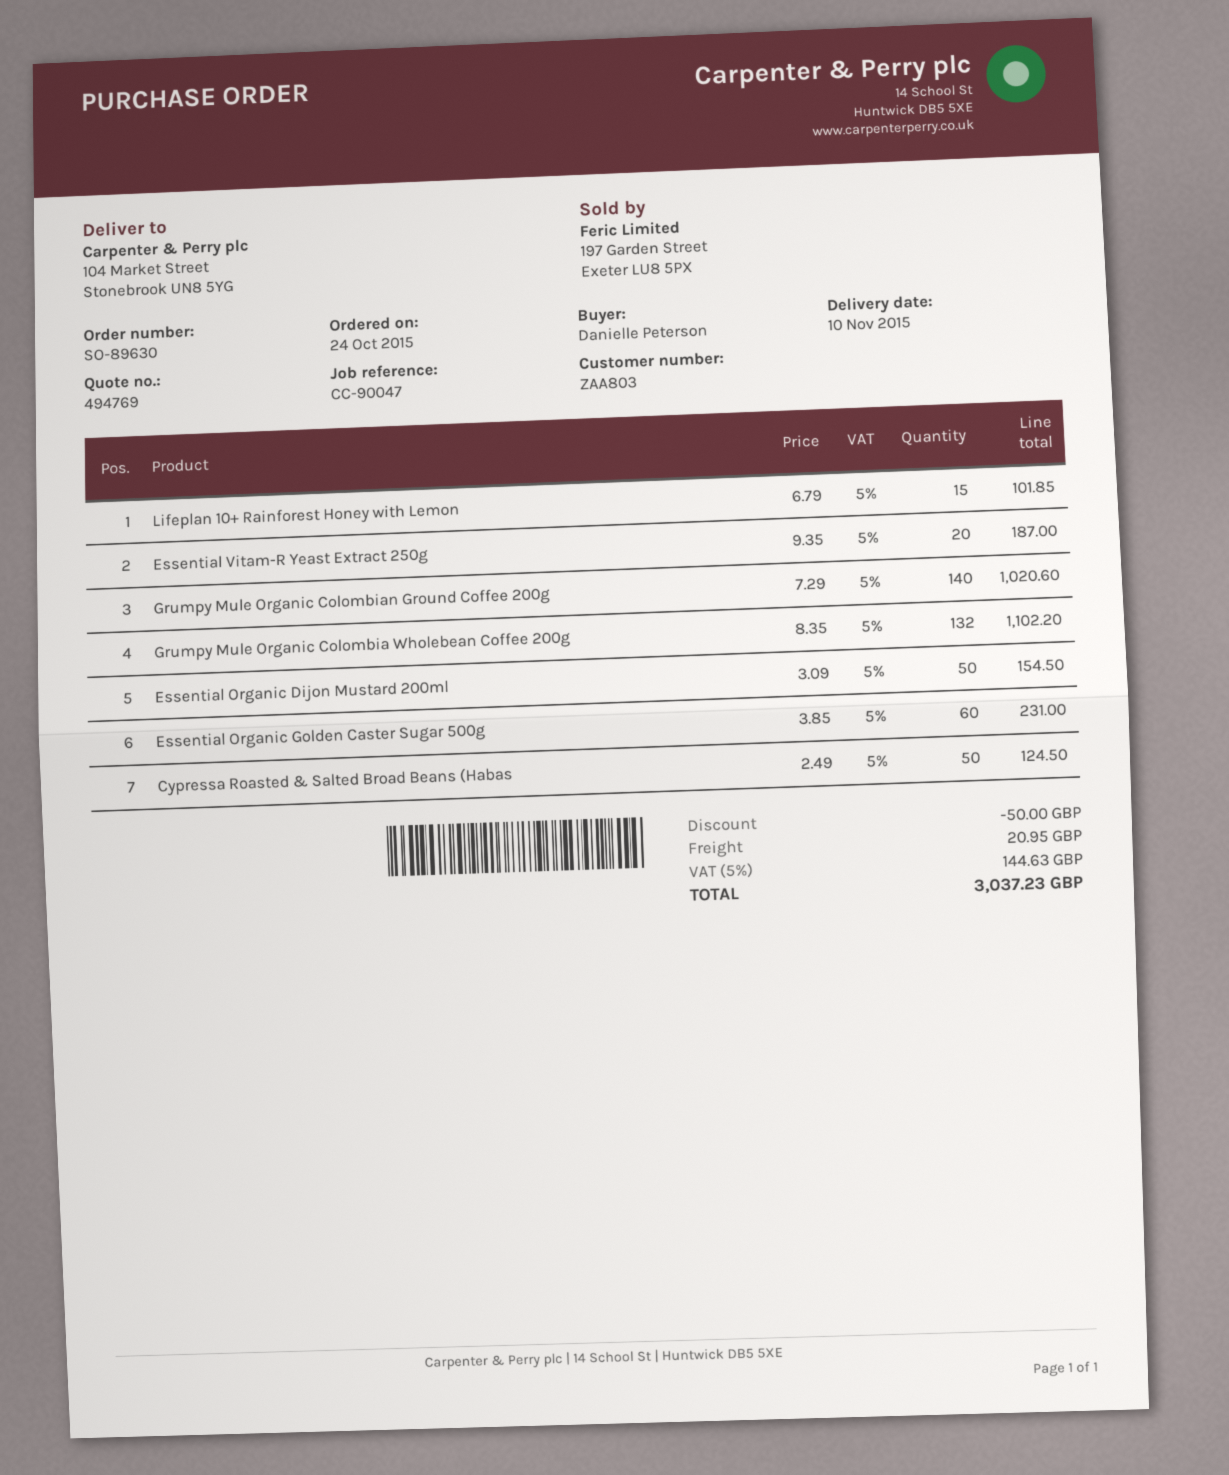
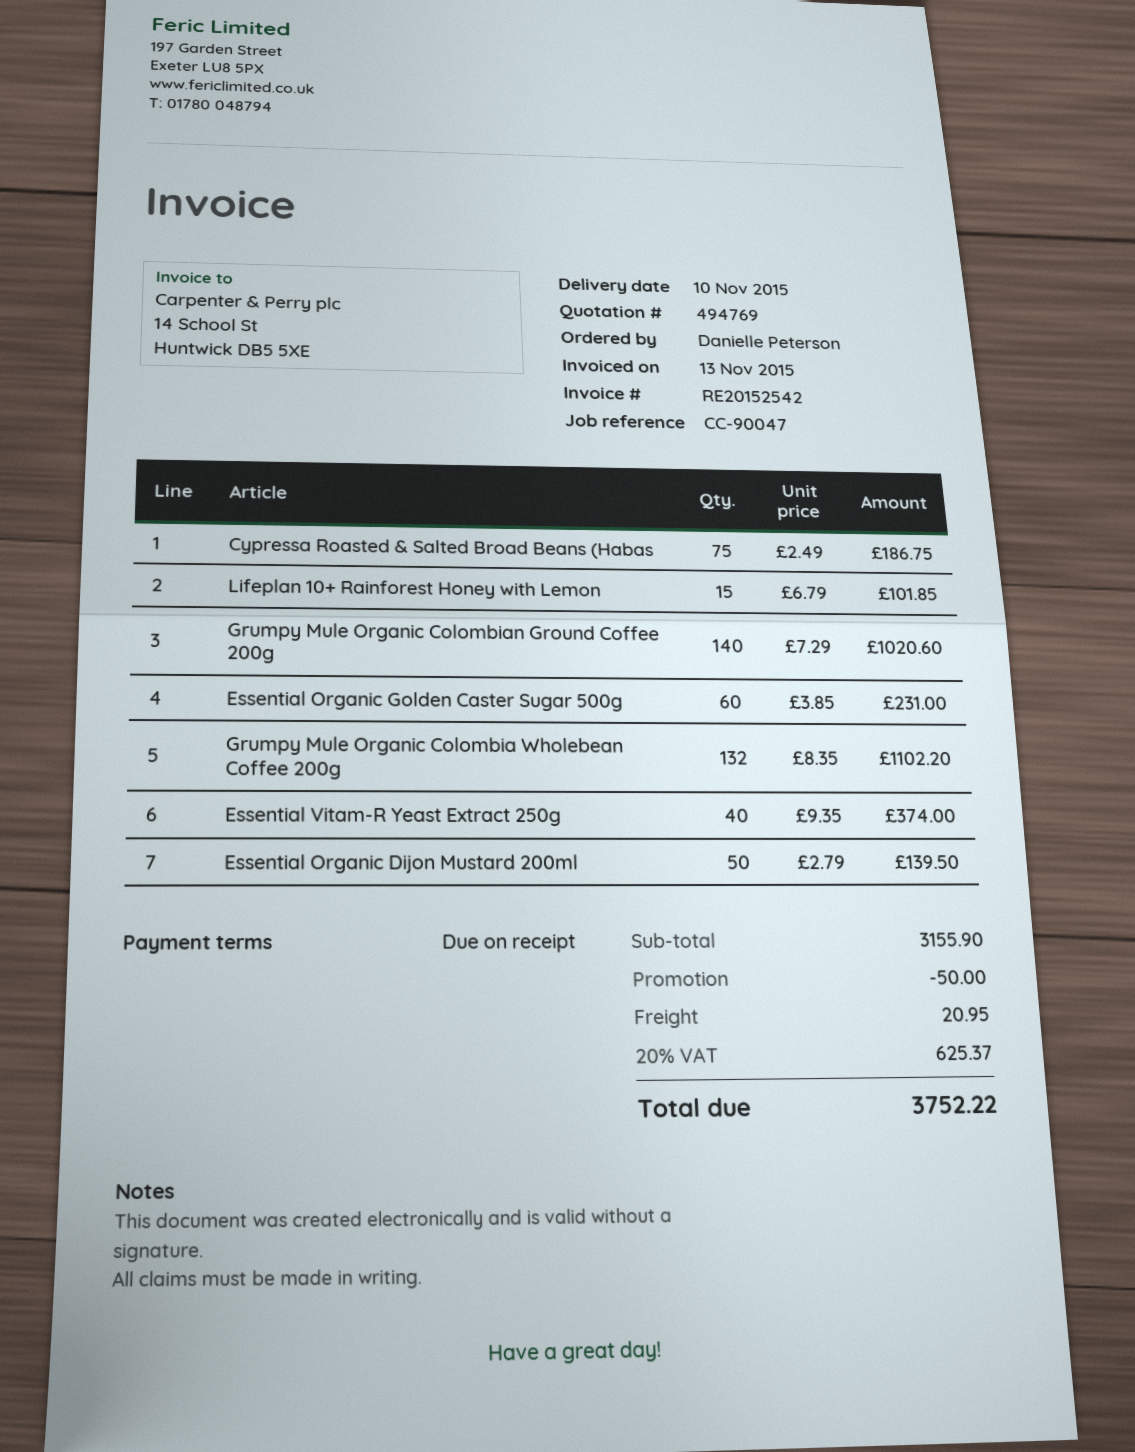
Essential Vitam-R Yeast Extract 250g: 20 x 9.35 = 187.00 -> 40 x 9.35 = 374.00
Essential Organic Dijon Mustard 200ml: 50 x 3.09 = 154.50 -> 50 x 2.79 = 139.50
Cypressa Roasted & Salted Broad Beans (Habas: 50 x 2.49 = 124.50 -> 75 x 2.49 = 186.75
tax: 5% = 144.63 -> 20% = 625.37
total: 3037.23 -> 3752.22

